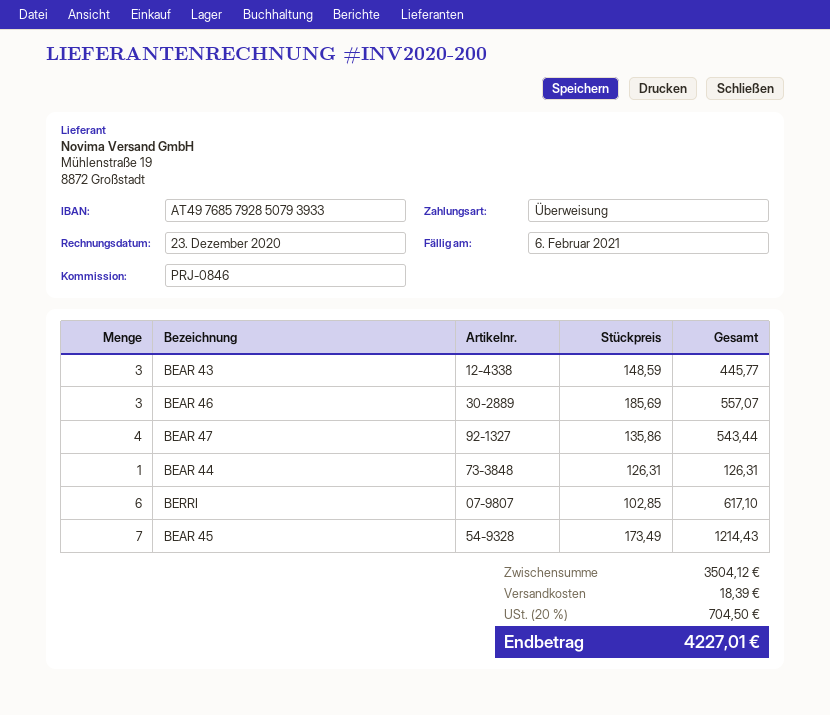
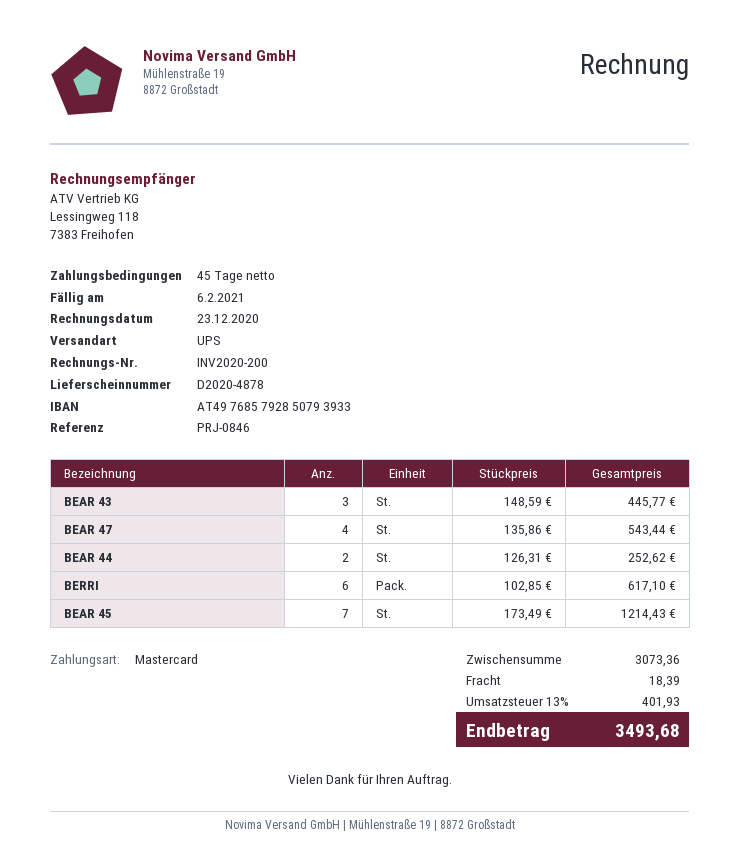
payment method: bank transfer -> Mastercard
BEAR 46: 3 x 185.69 = 557.07 -> none
BEAR 44: 1 x 126.31 = 126.31 -> 2 x 126.31 = 252.62
subtotal: 3504.12 -> 3073.36
tax: 20% = 704.50 -> 13% = 401.93
total: 4227.01 -> 3493.68

